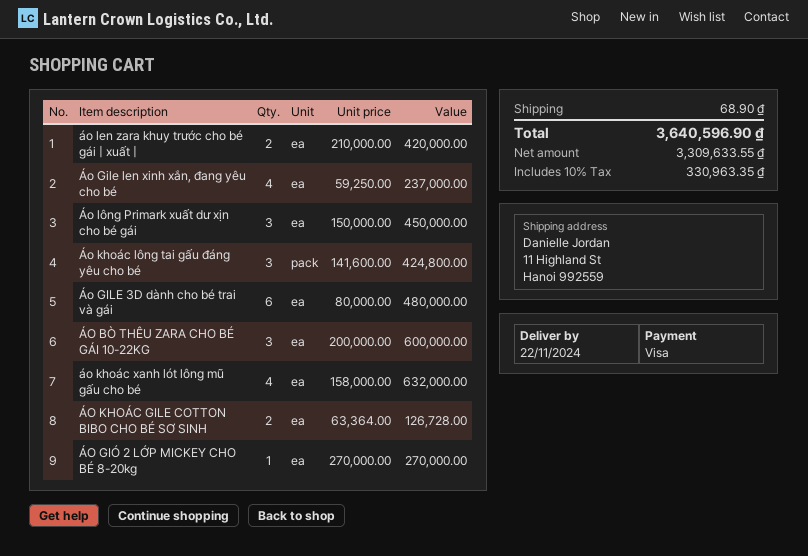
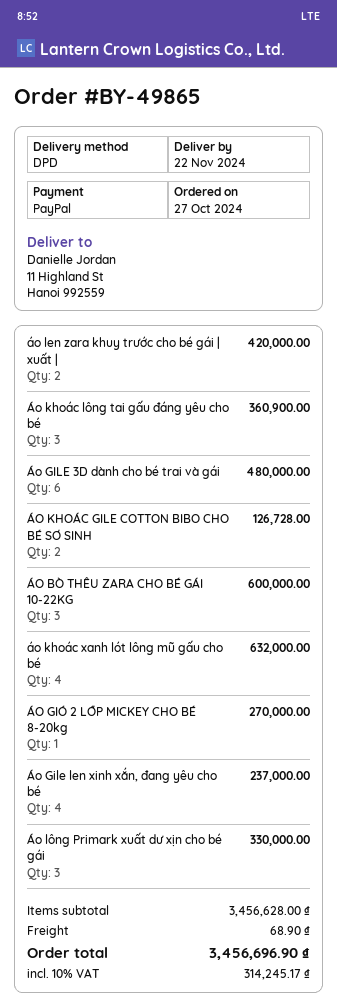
payment method: Visa -> PayPal
Áo lông Primark xuất dư xịn cho bé gái: 3 for 450000.00 -> 3 for 330000.00
Áo khoác lông tai gấu đáng yêu cho bé: 3 for 424800.00 -> 3 for 360900.00
tax: 10% = 330963.35 -> 10% = 314245.17
total: 3640596.90 -> 3456696.90

